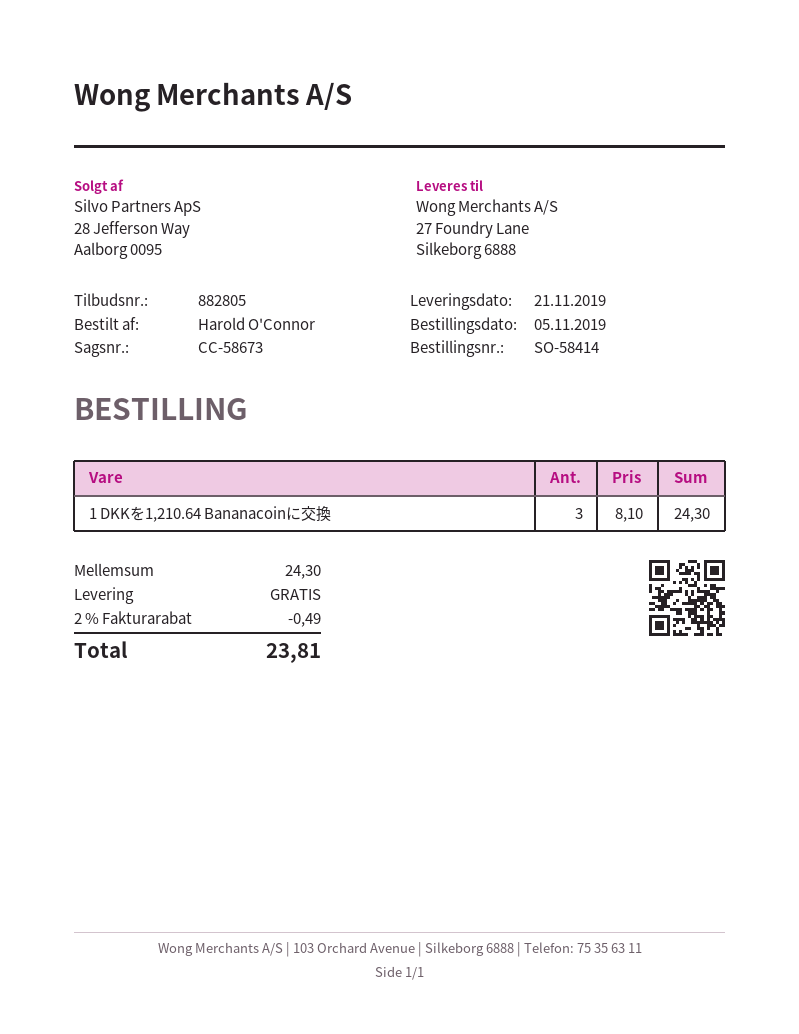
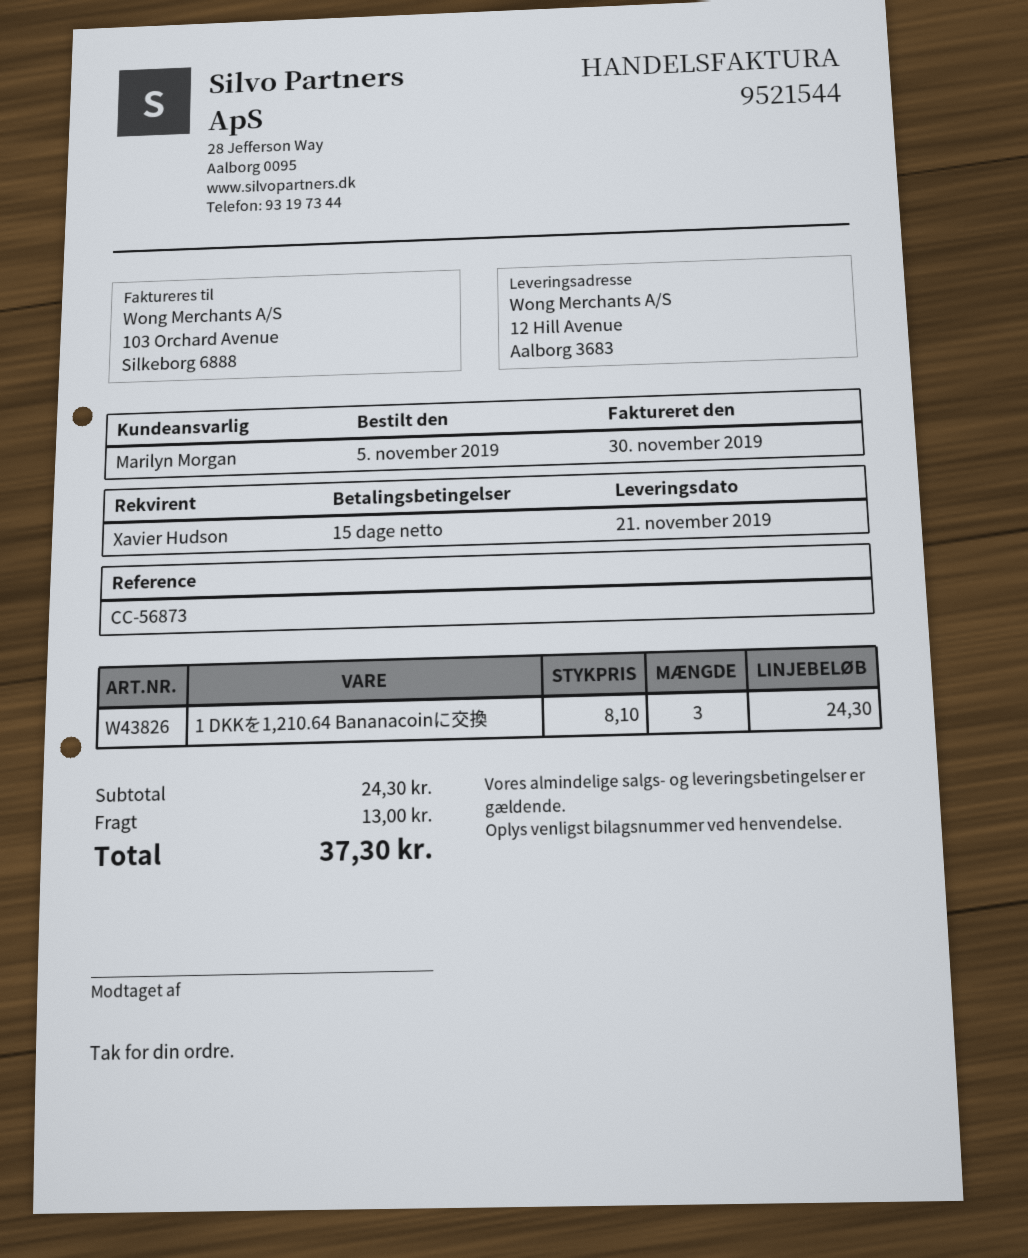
reference: CC-58673 -> CC-56873
ordered by: Harold O'Connor -> Xavier Hudson
ship to: 27 Foundry Lane, Silkeborg 6888 -> 12 Hill Avenue, Aalborg 3683
discount: 2% = 0.49 -> none
shipping: 0.00 -> 13.00
total: 23.81 -> 37.30

